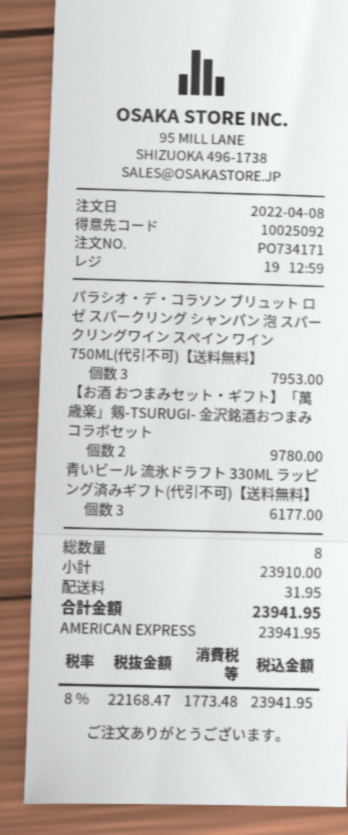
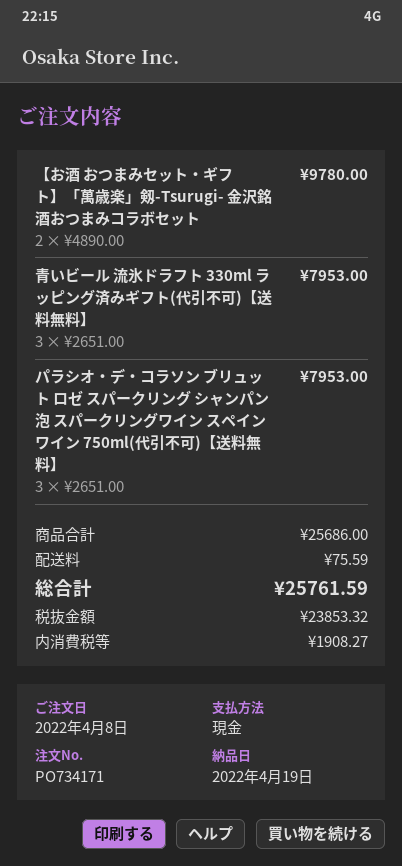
payment method: American Express -> cash
青いビール 流氷ドラフト 330ML ラッピング済みギフト(代引不可)【送料無料】: 3 for 6177.00 -> 3 for 7953.00
subtotal: 23910.00 -> 25686.00
shipping: 31.95 -> 75.59
net: 22168.47 -> 23853.32
tax: 1773.48 -> 1908.27
total: 23941.95 -> 25761.59

